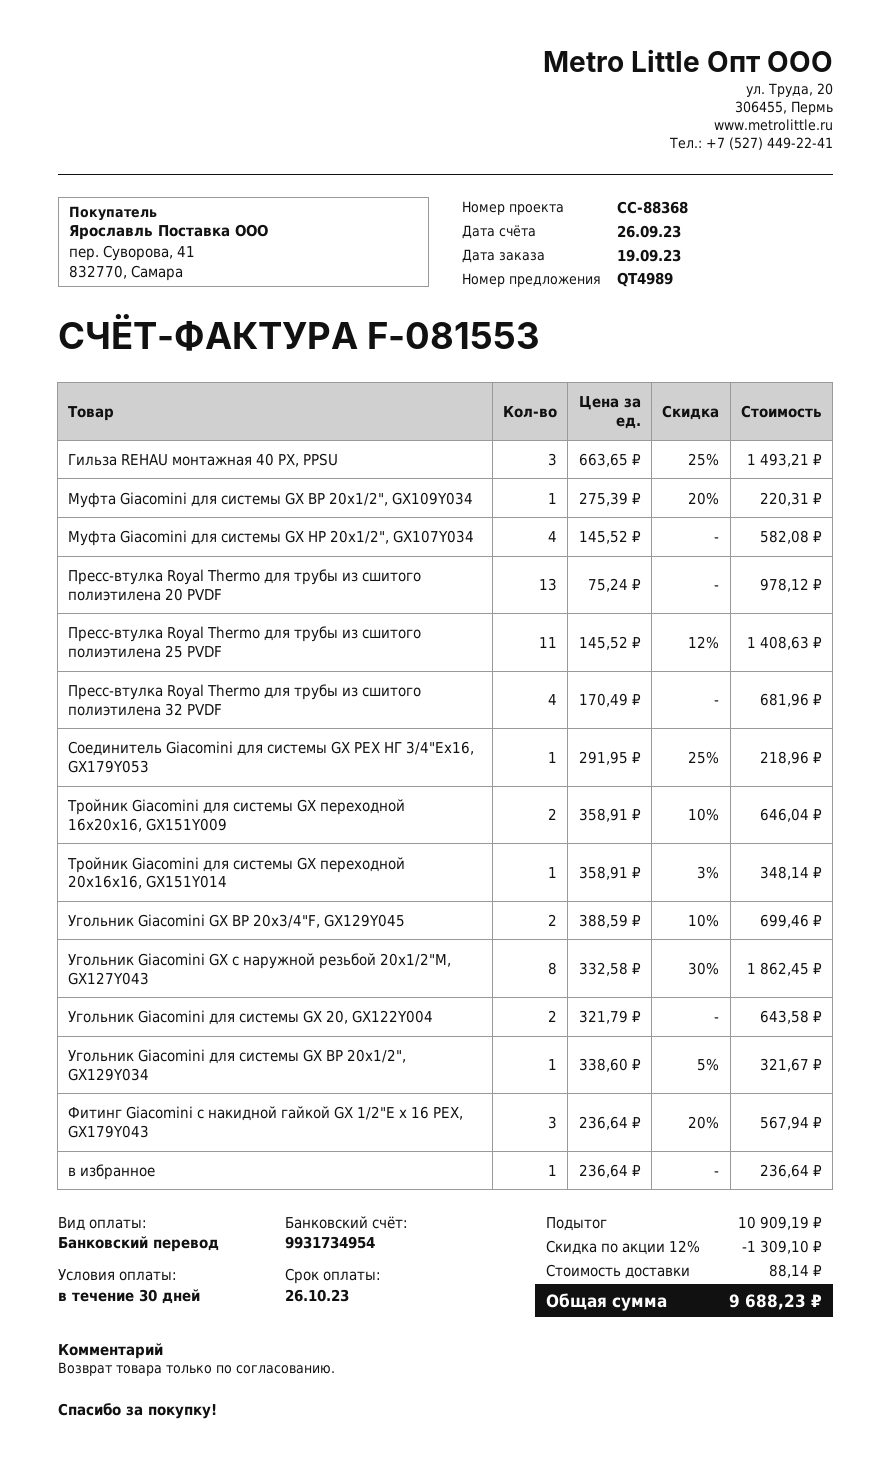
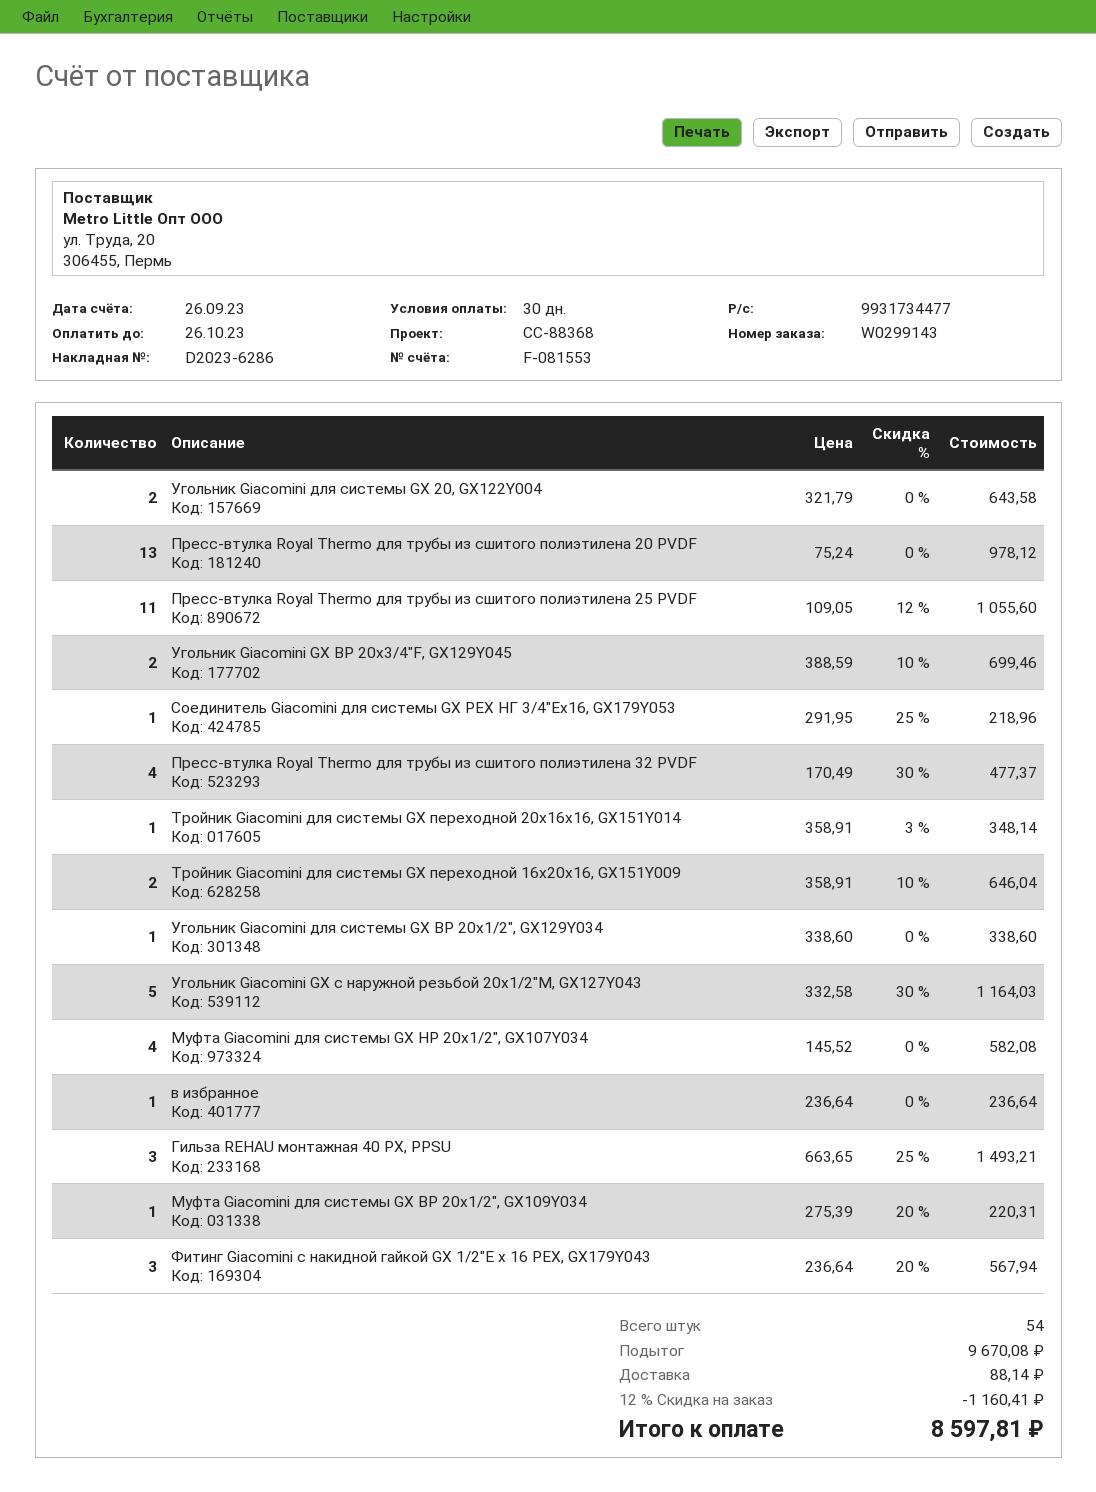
bank account: 9931734954 -> 9931734477
Пресс-втулка Royal Thermo для трубы из сшитого полиэтилена 25 PVDF: 11 x 145.52 - 12% = 1408.63 -> 11 x 109.05 - 12% = 1055.60
Пресс-втулка Royal Thermo для трубы из сшитого полиэтилена 32 PVDF: 4 x 170.49 = 681.96 -> 4 x 170.49 - 30% = 477.37
Угольник Giacomini GX с наружной резьбой 20x1/2"M, GX127Y043: 8 x 332.58 - 30% = 1862.45 -> 5 x 332.58 - 30% = 1164.03
Угольник Giacomini для системы GX ВР 20x1/2", GX129Y034: 1 x 338.60 - 5% = 321.67 -> 1 x 338.60 = 338.60
subtotal: 10909.19 -> 9670.08
discount: 12% = 1309.10 -> 12% = 1160.41
total: 9688.23 -> 8597.81

